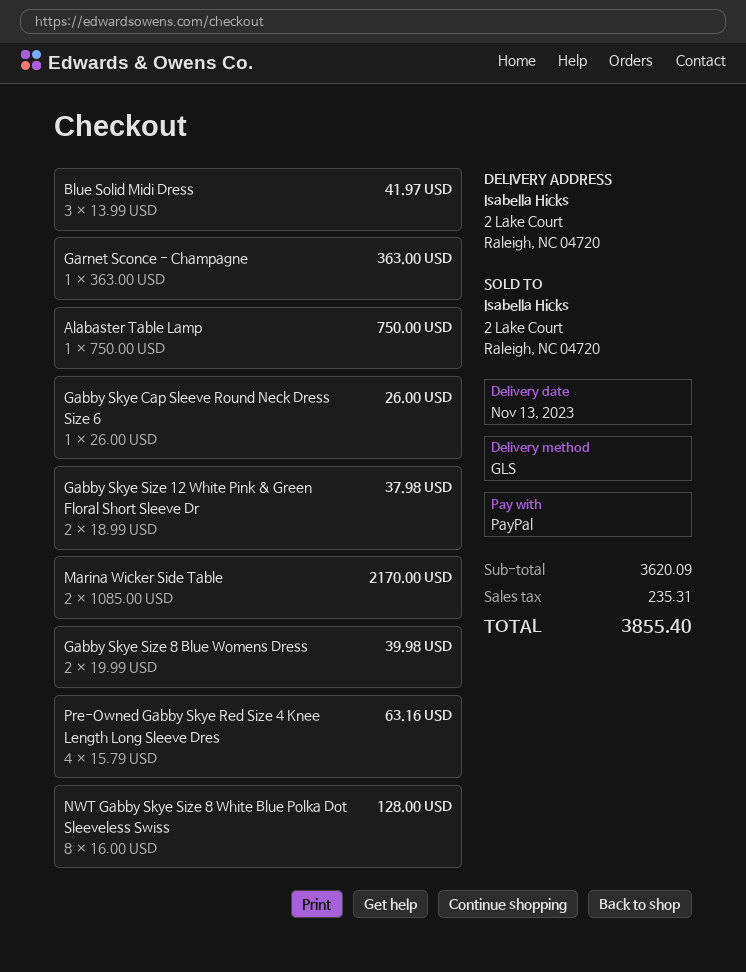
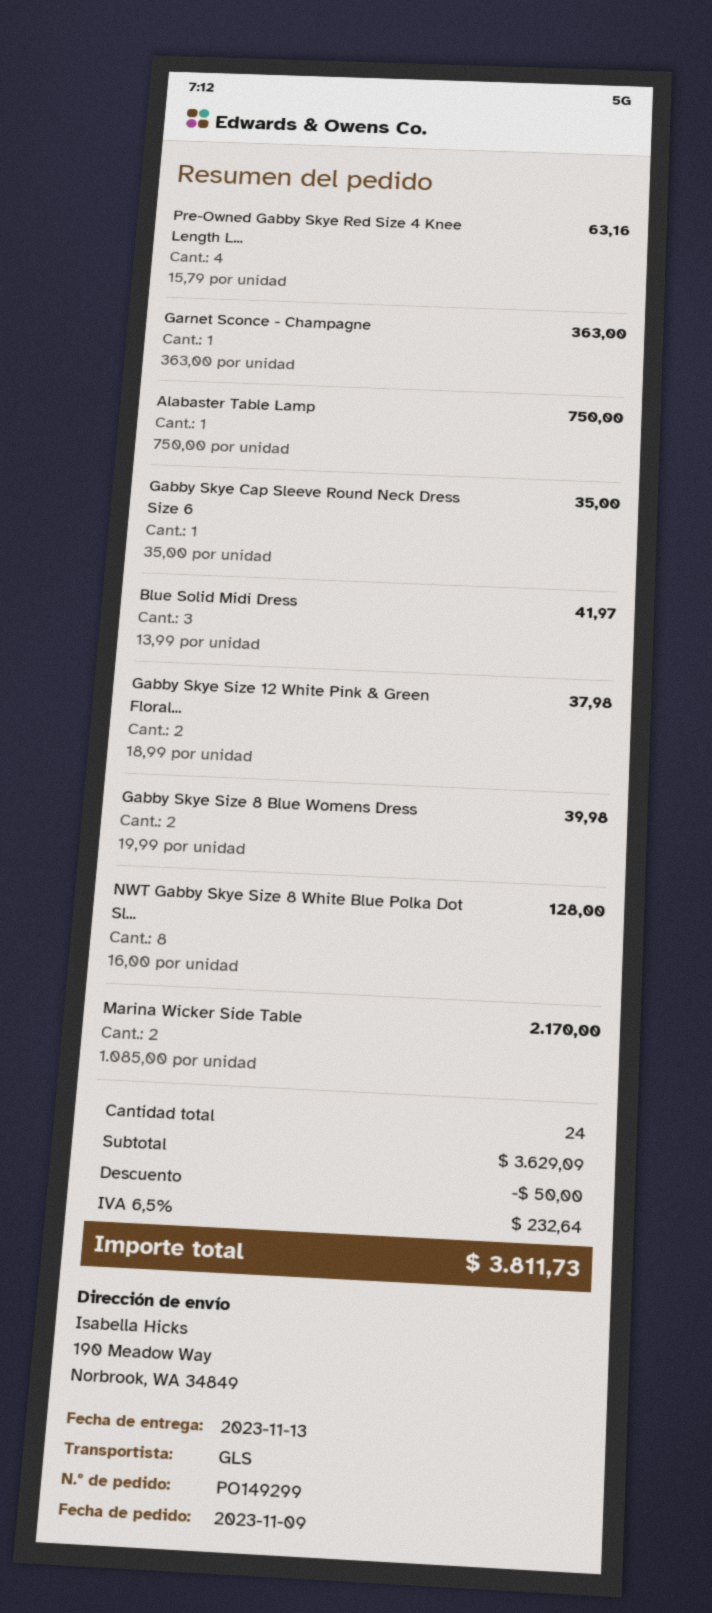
ship to: 2 Lake Court, Raleigh, NC 04720 -> 190 Meadow Way, Norbrook, WA 34849
Gabby Skye Cap Sleeve Round Neck Dress Size 6: 1 x 26.00 = 26.00 -> 1 x 35.00 = 35.00
subtotal: 3620.09 -> 3629.09
discount: none -> 50.00
tax: 235.31 -> 232.64
total: 3855.40 -> 3811.73

